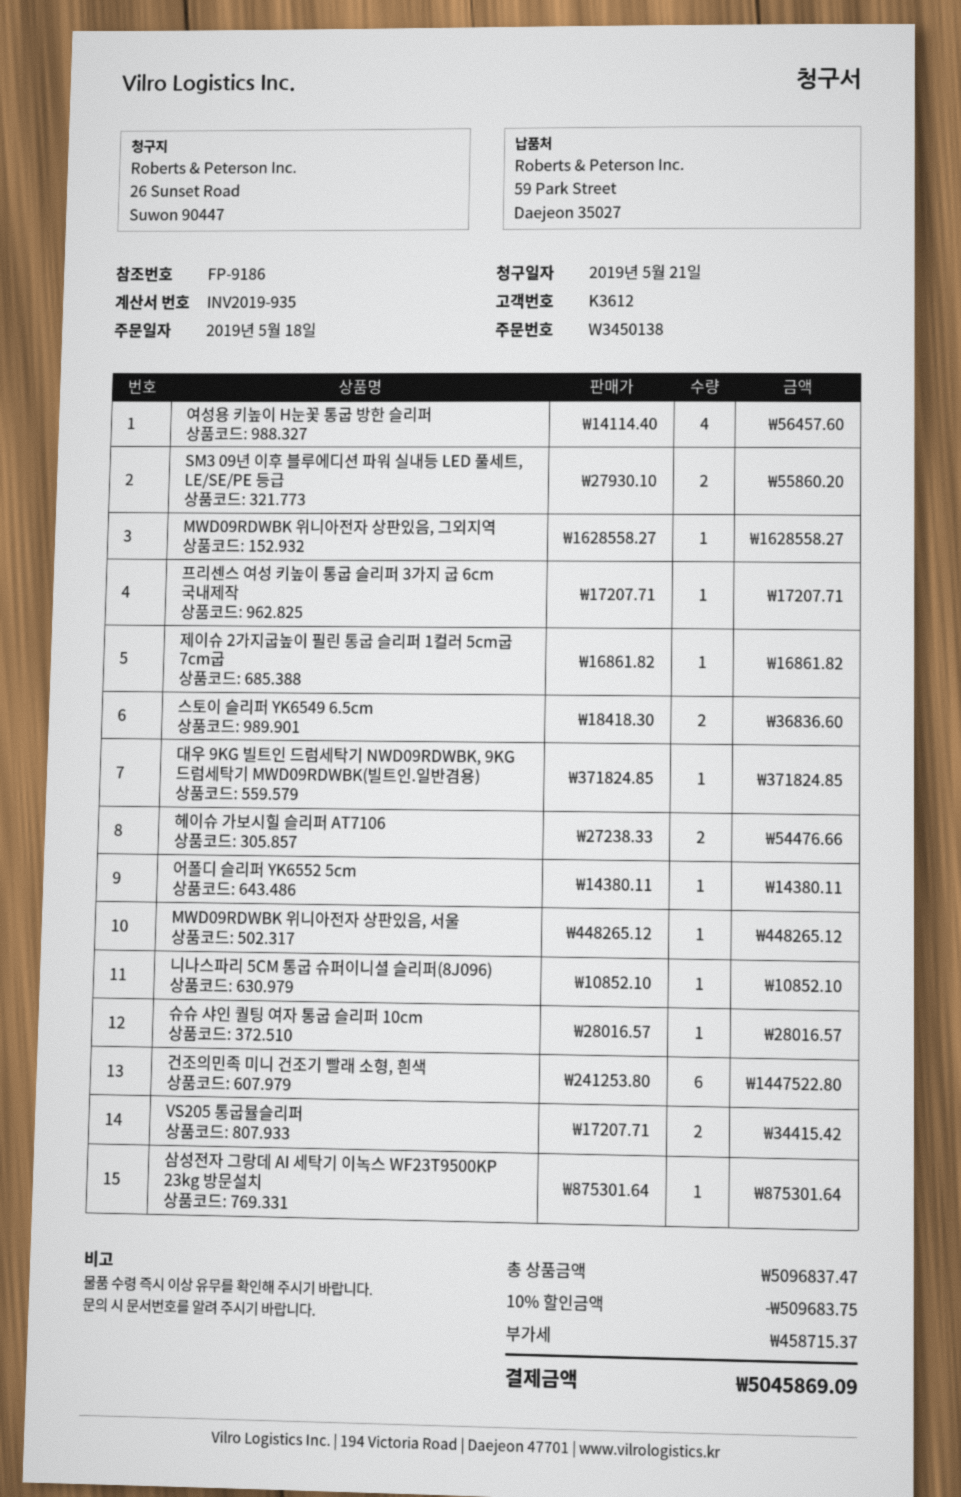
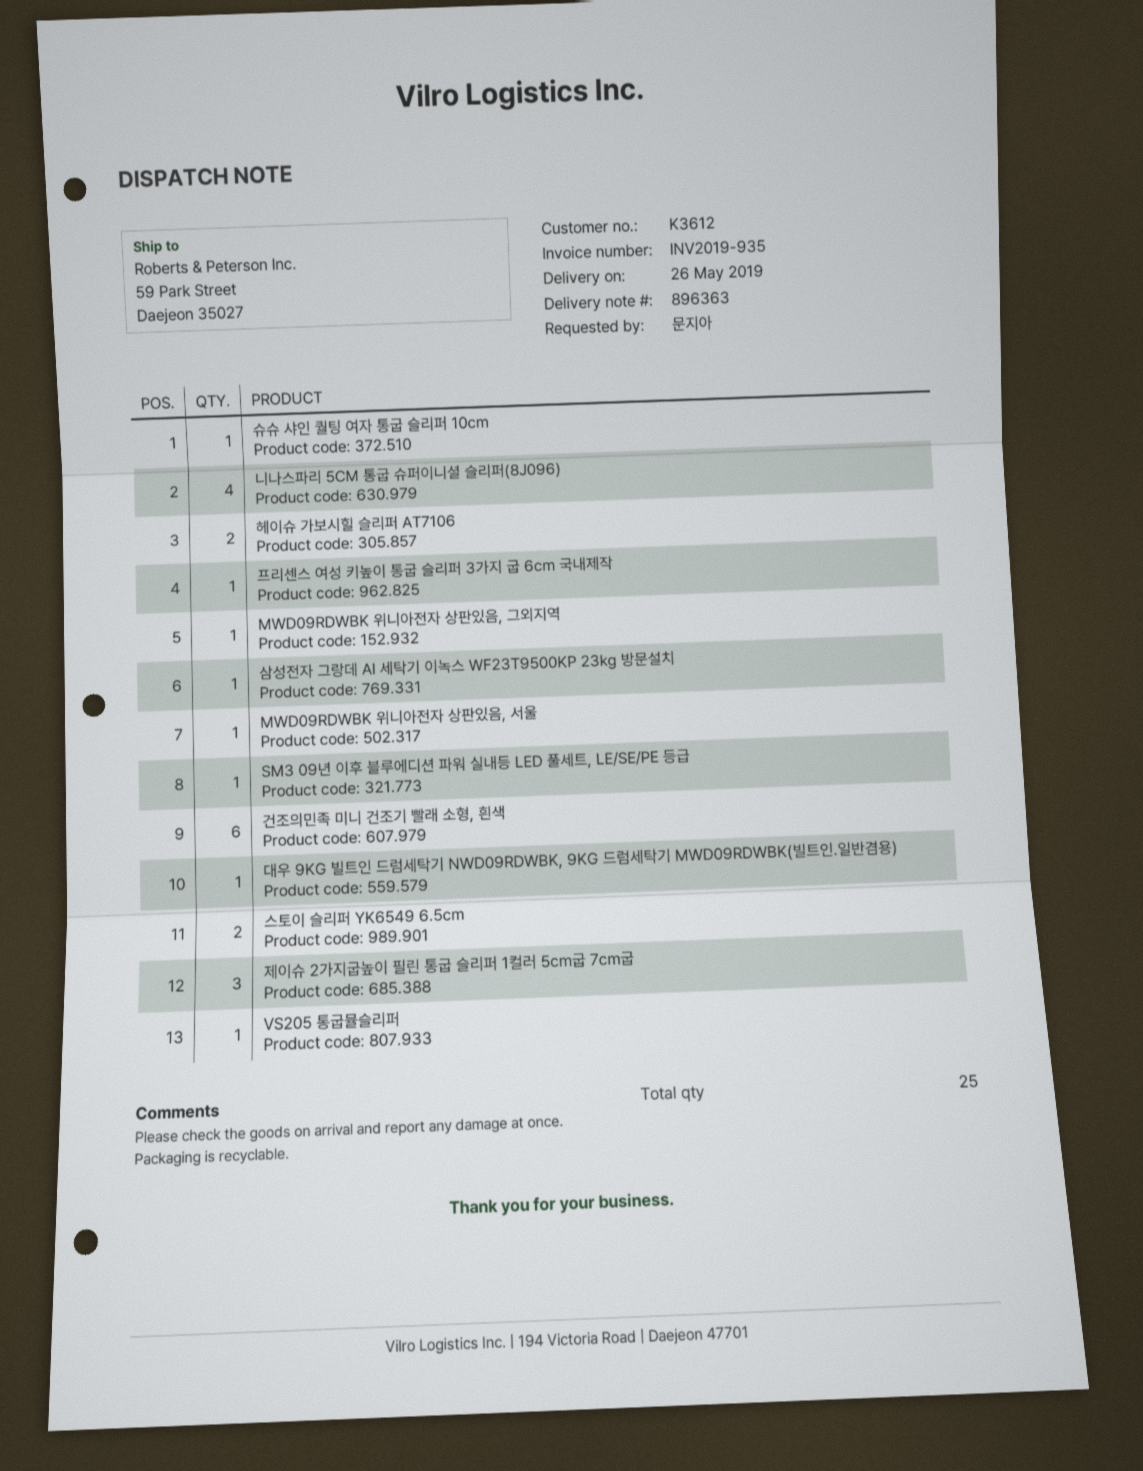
여성용 키높이 H눈꽃 통굽 방한 슬리퍼: 4 -> none
SM3 09년 이후 블루에디션 파워 실내등 LED 풀세트, LE/SE/PE 등급: 2 -> 1
제이슈 2가지굽높이 필린 통굽 슬리퍼 1컬러 5cm굽 7cm굽: 1 -> 3
어폴디 슬리퍼 YK6552 5cm: 1 -> none
니나스파리 5CM 통굽 슈퍼이니셜 슬리퍼(8J096): 1 -> 4
VS205 통굽뮬슬리퍼: 2 -> 1

